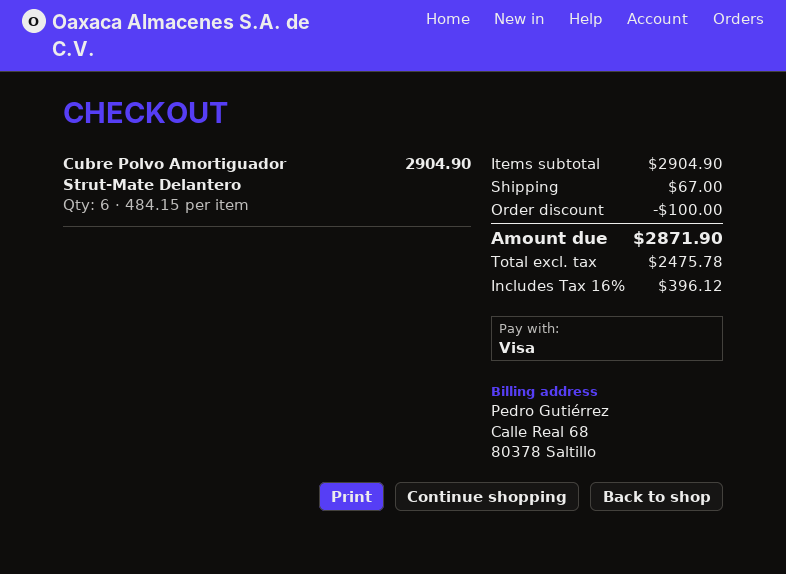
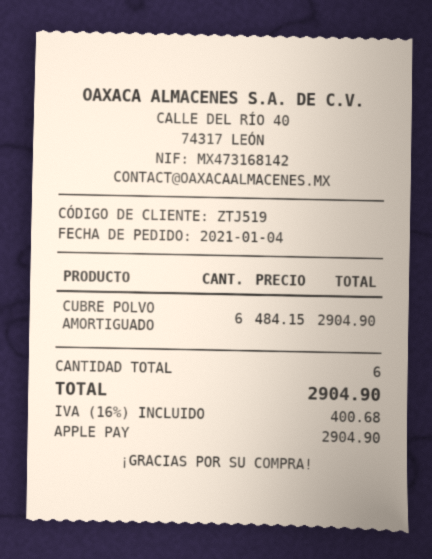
payment method: Visa -> Apple Pay
discount: 100.00 -> none
shipping: 67.00 -> none
tax: 16% = 396.12 -> 16% = 400.68
total: 2871.90 -> 2904.90

